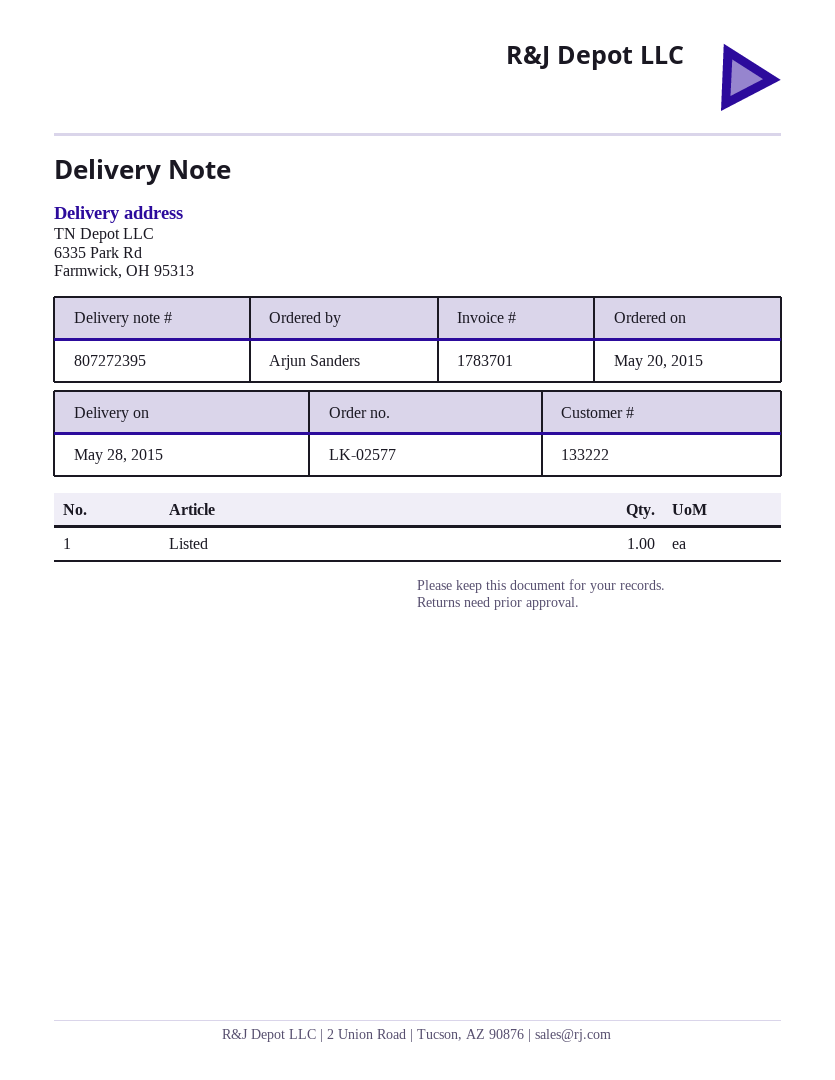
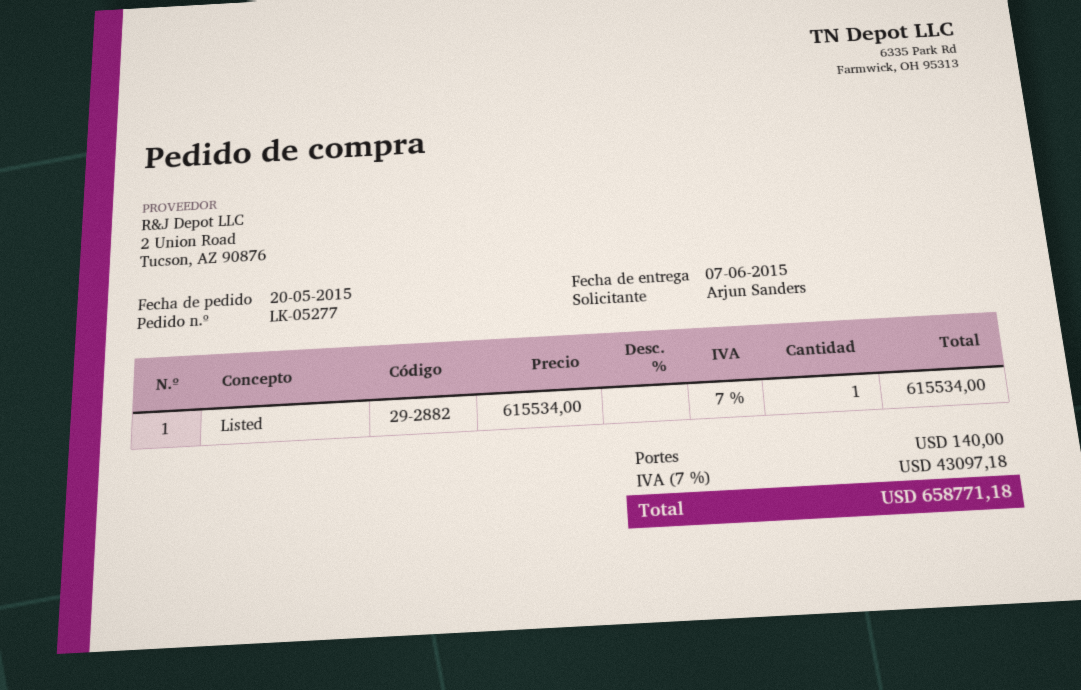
order number: LK-02577 -> LK-05277
delivery date: 2015-05-28 -> 2015-06-07

